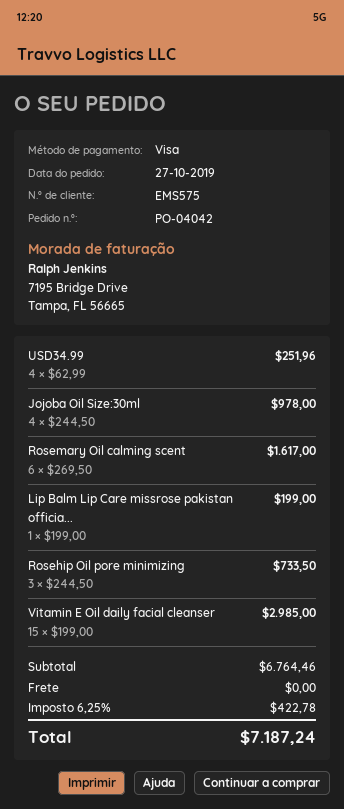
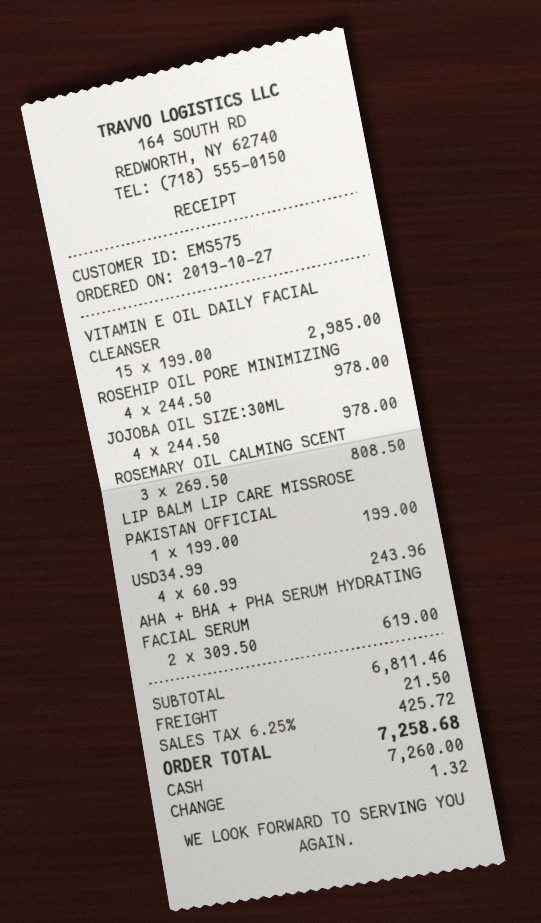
payment method: Visa -> cash
USD34.99: 4 x 62.99 = 251.96 -> 4 x 60.99 = 243.96
Rosemary Oil calming scent: 6 x 269.50 = 1617.00 -> 3 x 269.50 = 808.50
Rosehip Oil pore minimizing: 3 x 244.50 = 733.50 -> 4 x 244.50 = 978.00
AHA + BHA + PHA SERUM HYDRATING FACIAL SERUM: none -> 2 x 309.50 = 619.00
subtotal: 6764.46 -> 6811.46
shipping: 0.00 -> 21.50
tax: 6.25% = 422.78 -> 6.25% = 425.72
total: 7187.24 -> 7258.68

